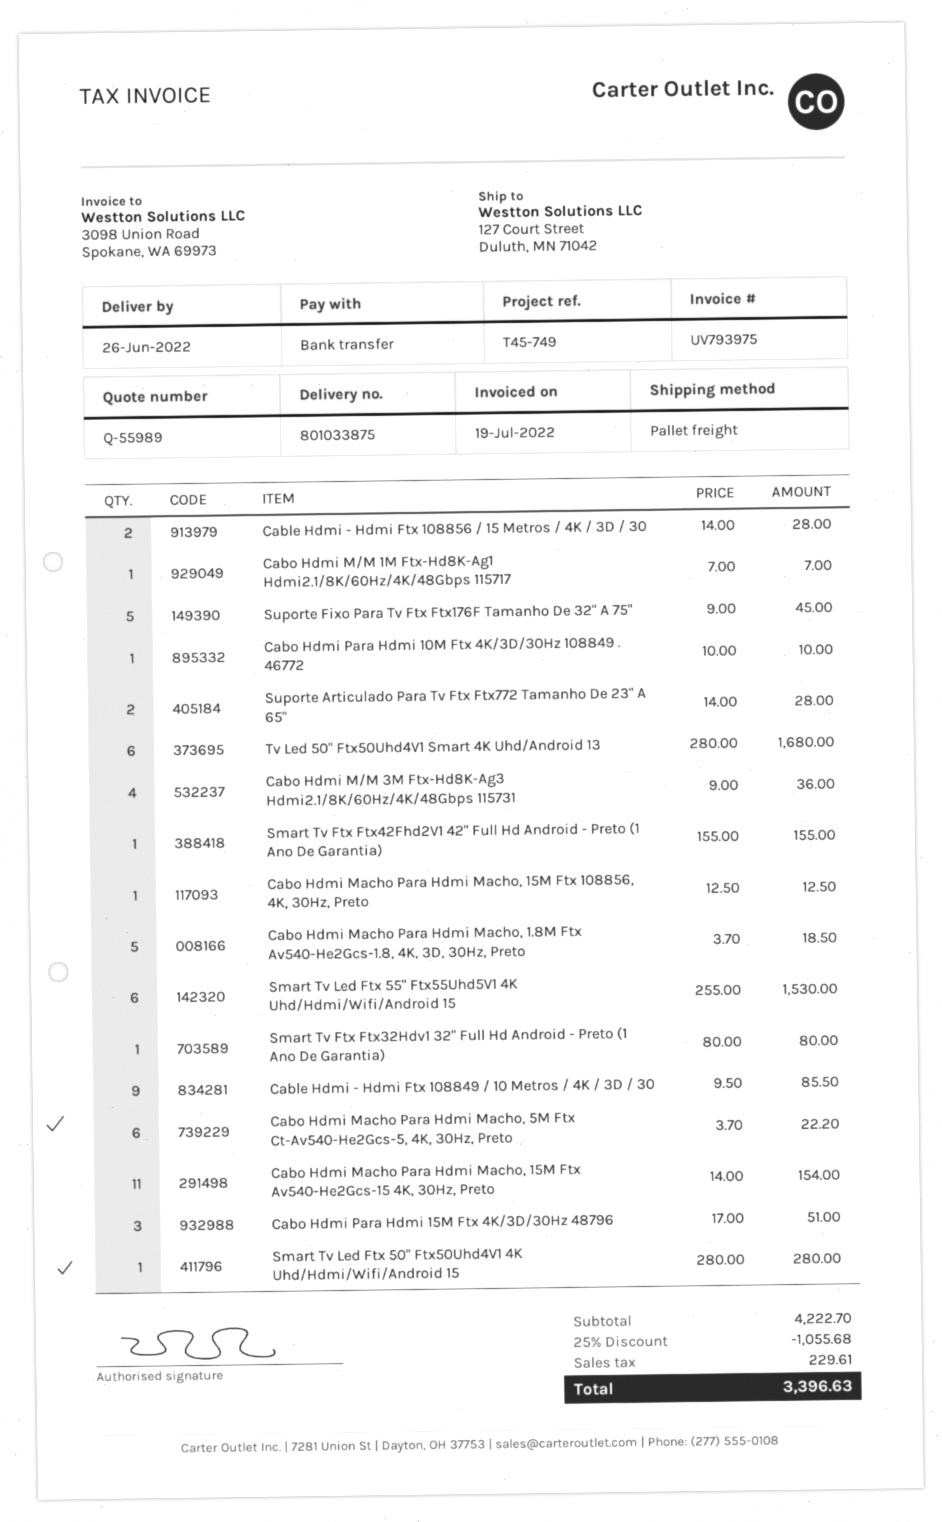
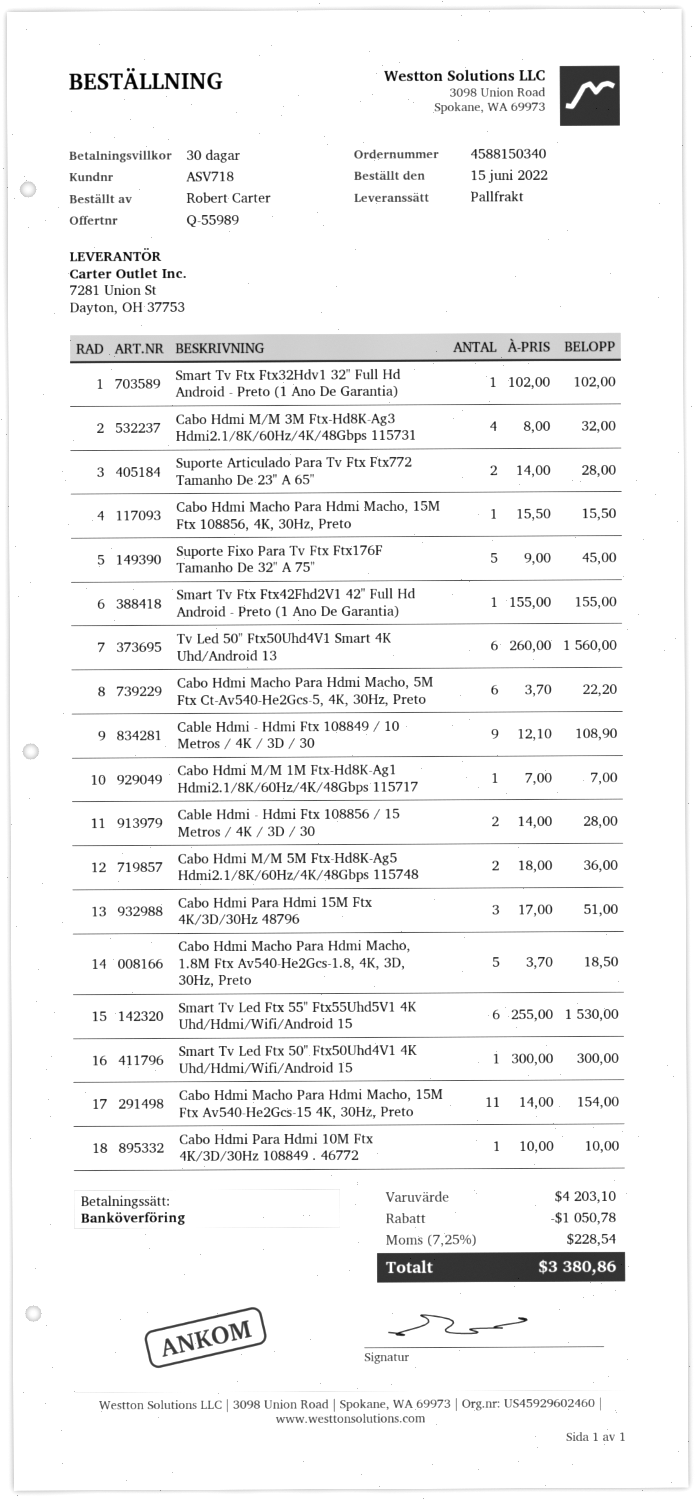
Tv Led 50" Ftx50Uhd4V1 Smart 4K Uhd/Android 13: 6 x 280.00 = 1680.00 -> 6 x 260.00 = 1560.00
Cabo Hdmi M/M 3M Ftx-Hd8K-Ag3 Hdmi2.1/8K/60Hz/4K/48Gbps 115731: 4 x 9.00 = 36.00 -> 4 x 8.00 = 32.00
Cabo Hdmi Macho Para Hdmi Macho, 15M Ftx 108856, 4K, 30Hz, Preto: 1 x 12.50 = 12.50 -> 1 x 15.50 = 15.50
Smart Tv Ftx Ftx32Hdv1 32" Full Hd Android - Preto (1 Ano De Garantia): 1 x 80.00 = 80.00 -> 1 x 102.00 = 102.00
Cable Hdmi - Hdmi Ftx 108849 / 10 Metros / 4K / 3D / 30: 9 x 9.50 = 85.50 -> 9 x 12.10 = 108.90
Smart Tv Led Ftx 50" Ftx50Uhd4V1 4K Uhd/Hdmi/Wifi/Android 15: 1 x 280.00 = 280.00 -> 1 x 300.00 = 300.00
Cabo Hdmi M/M 5M Ftx-Hd8K-Ag5 Hdmi2.1/8K/60Hz/4K/48Gbps 115748: none -> 2 x 18.00 = 36.00
subtotal: 4222.70 -> 4203.10
discount: 1055.68 -> 1050.78
tax: 229.61 -> 228.54
total: 3396.63 -> 3380.86

